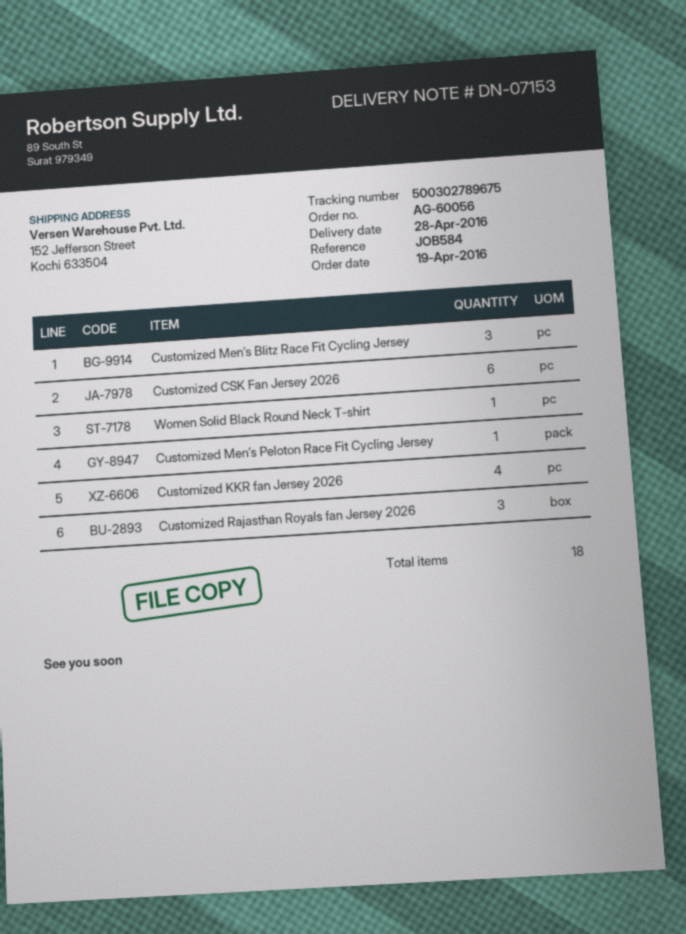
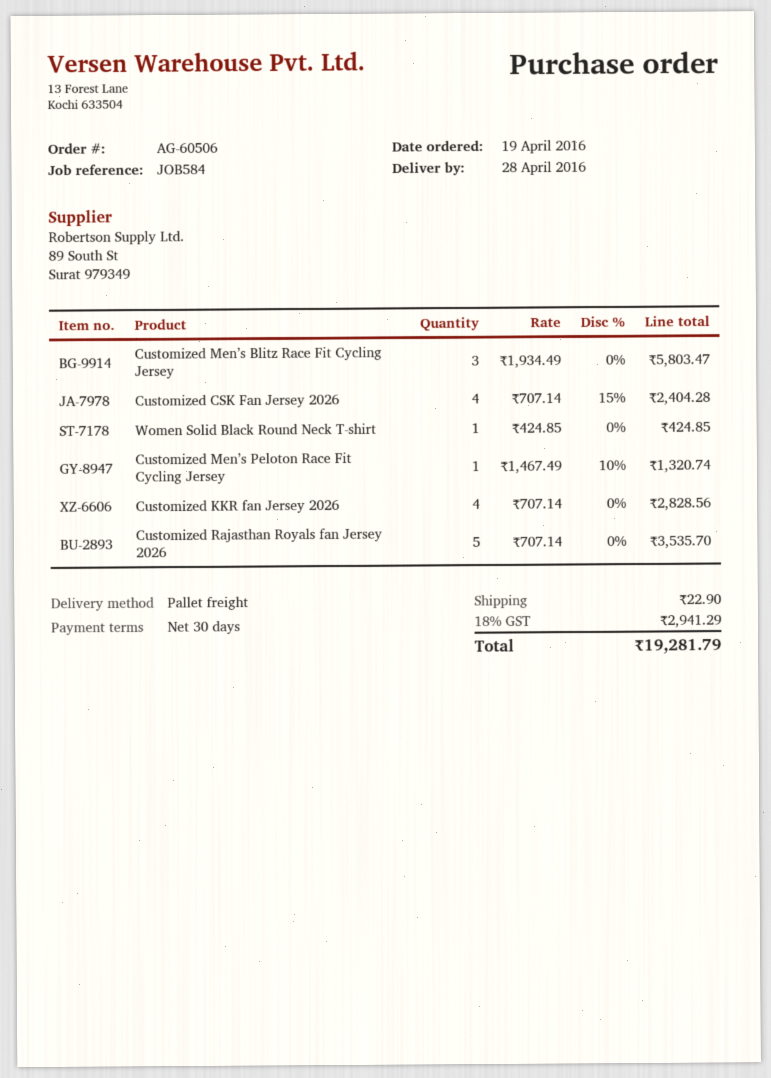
order number: AG-60056 -> AG-60506
Customized CSK Fan Jersey 2026: 6 -> 4
Customized Rajasthan Royals fan Jersey 2026: 3 -> 5

